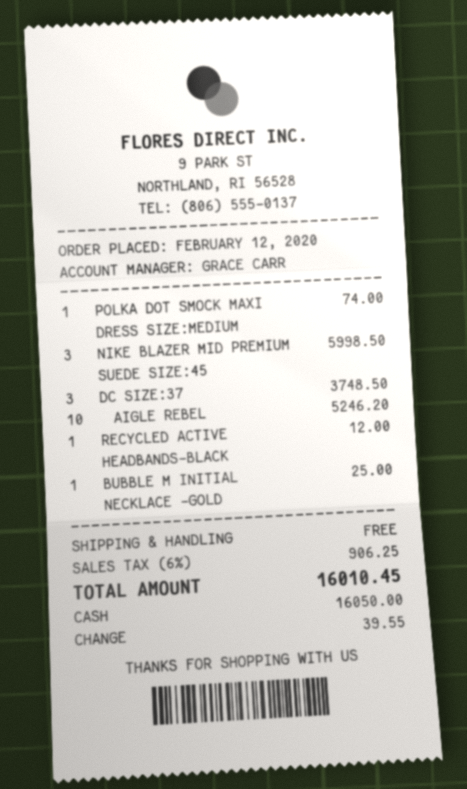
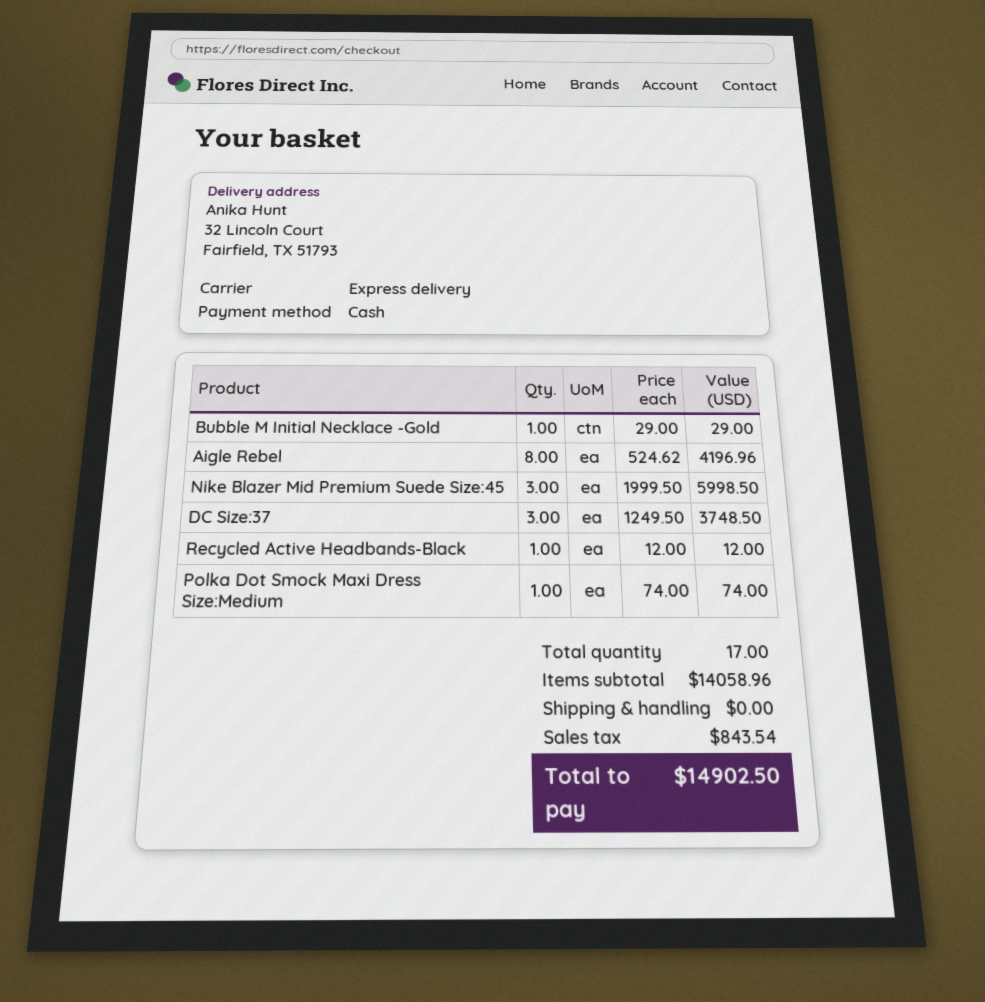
AIGLE REBEL: 10 for 5246.20 -> 8 for 4196.96
BUBBLE M INITIAL NECKLACE -GOLD: 1 for 25.00 -> 1 for 29.00
tax: 906.25 -> 843.54
total: 16010.45 -> 14902.50

